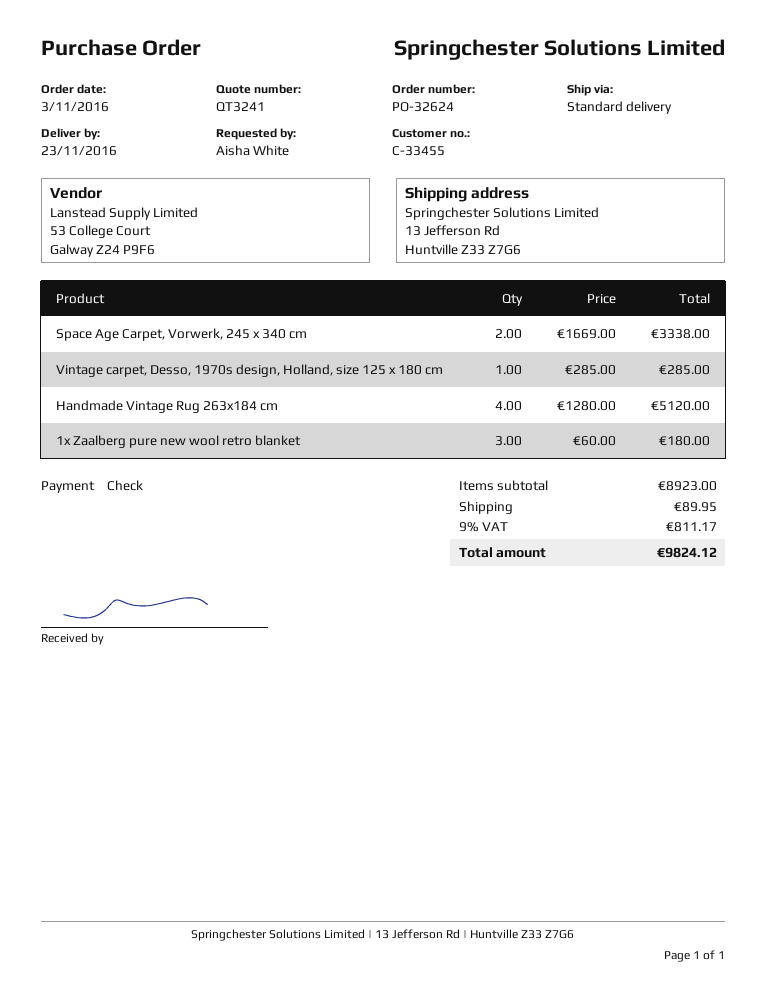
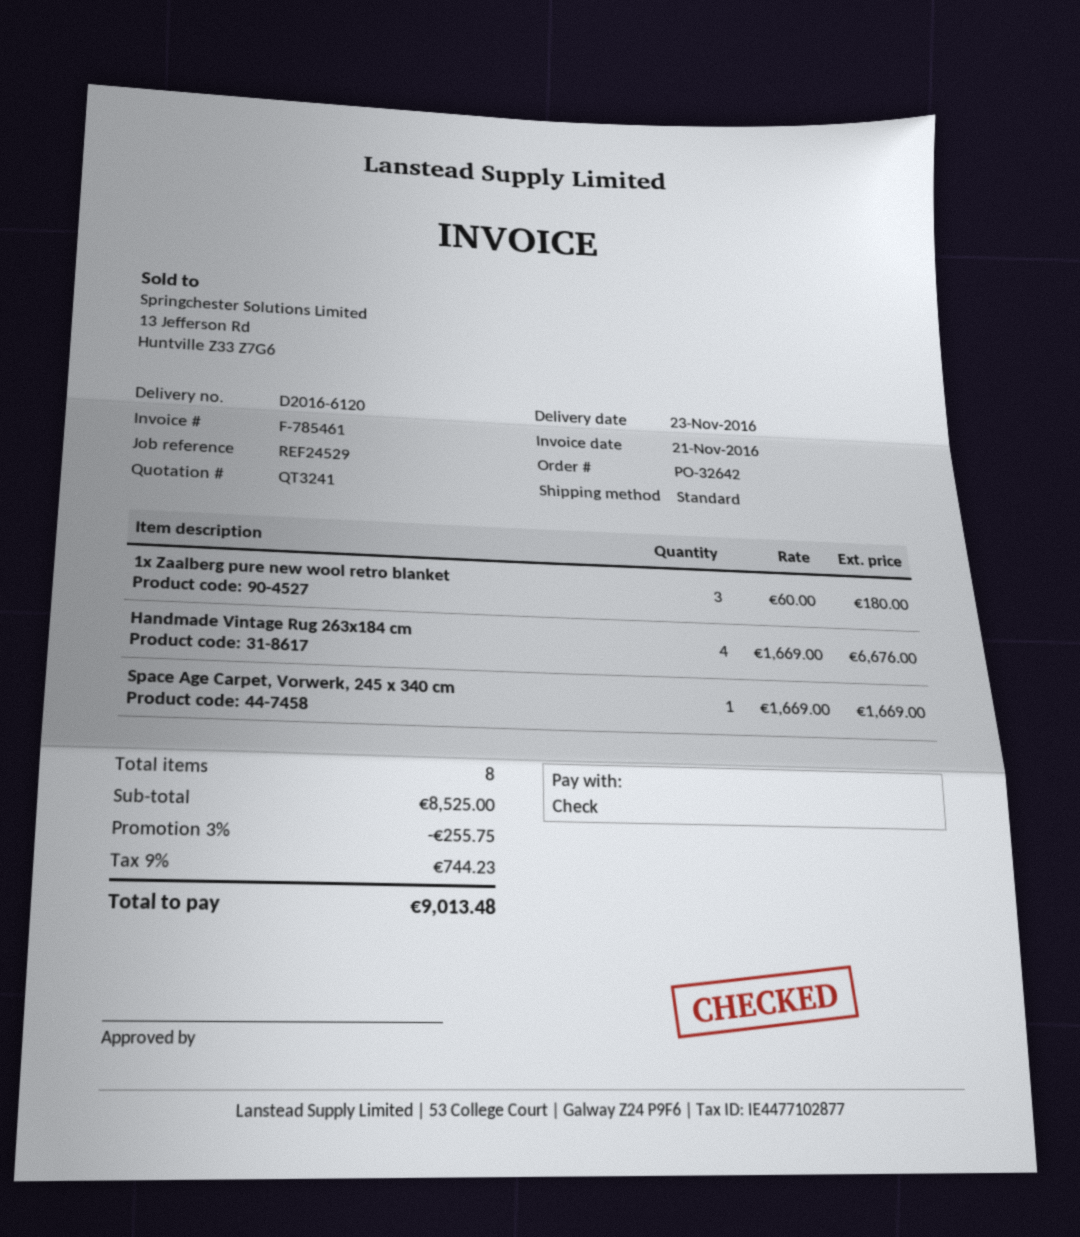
order number: PO-32624 -> PO-32642
Space Age Carpet, Vorwerk, 245 x 340 cm: 2 x 1669.00 = 3338.00 -> 1 x 1669.00 = 1669.00
Vintage carpet, Desso, 1970s design, Holland, size 125 x 180 cm: 1 x 285.00 = 285.00 -> none
Handmade Vintage Rug 263x184 cm: 4 x 1280.00 = 5120.00 -> 4 x 1669.00 = 6676.00
subtotal: 8923.00 -> 8525.00
discount: none -> 3% = 255.75
shipping: 89.95 -> none
tax: 9% = 811.17 -> 9% = 744.23
total: 9824.12 -> 9013.48

